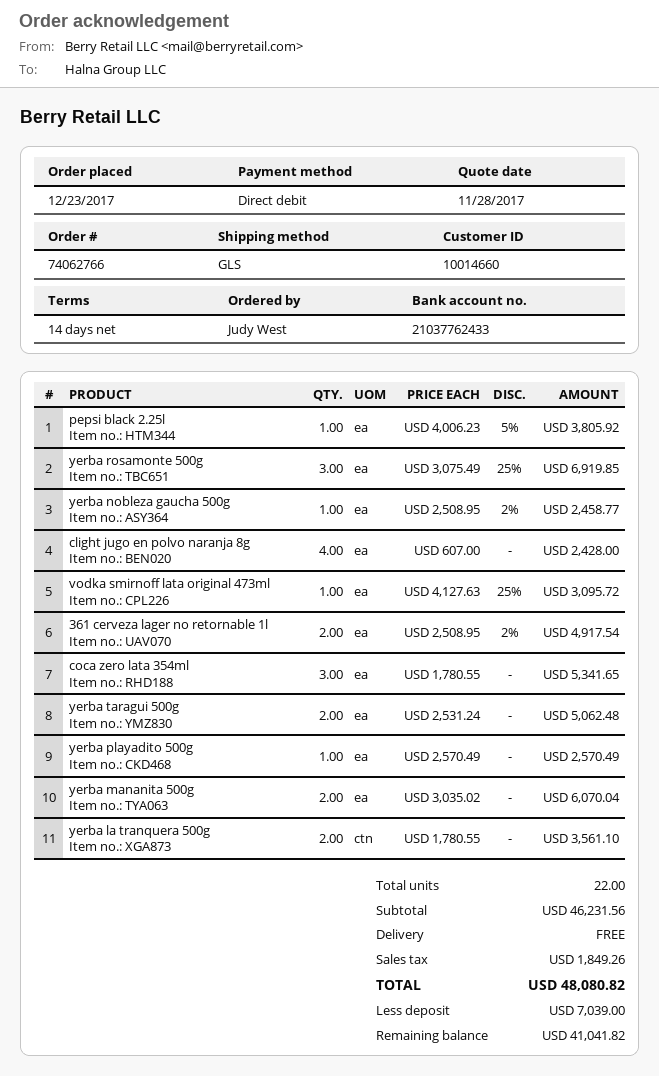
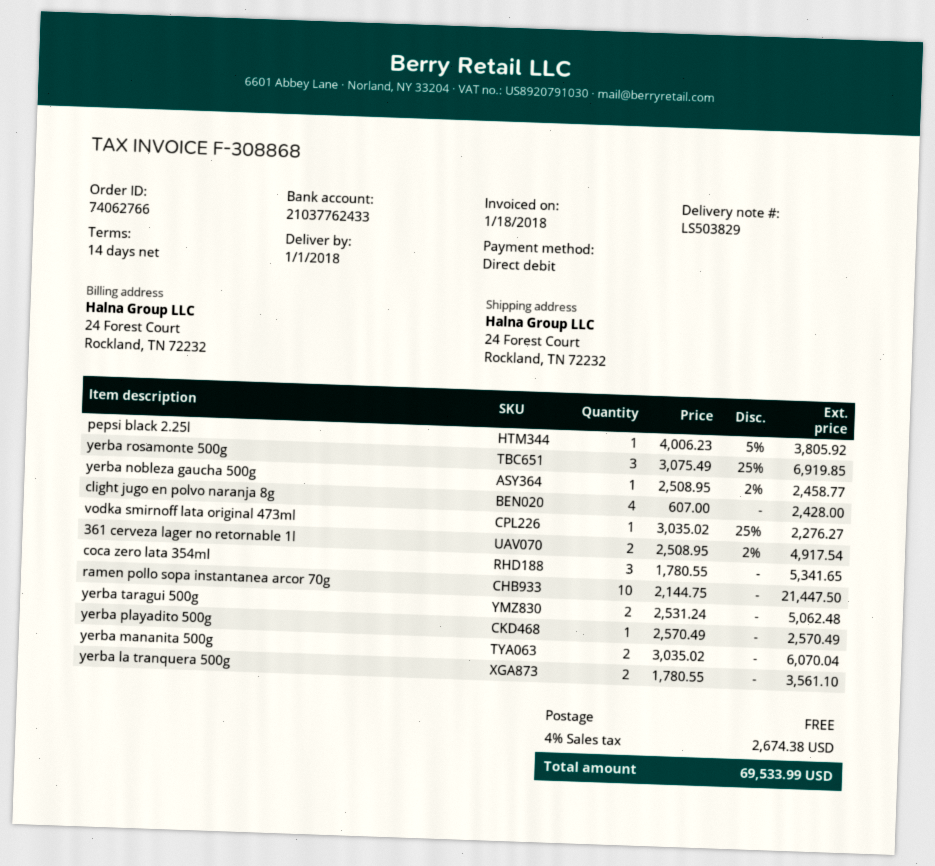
vodka smirnoff lata original 473ml: 1 x 4127.63 - 25% = 3095.72 -> 1 x 3035.02 - 25% = 2276.27
ramen pollo sopa instantanea arcor 70g: none -> 10 x 2144.75 = 21447.50
tax: 1849.26 -> 2674.38
total: 48080.82 -> 69533.99

